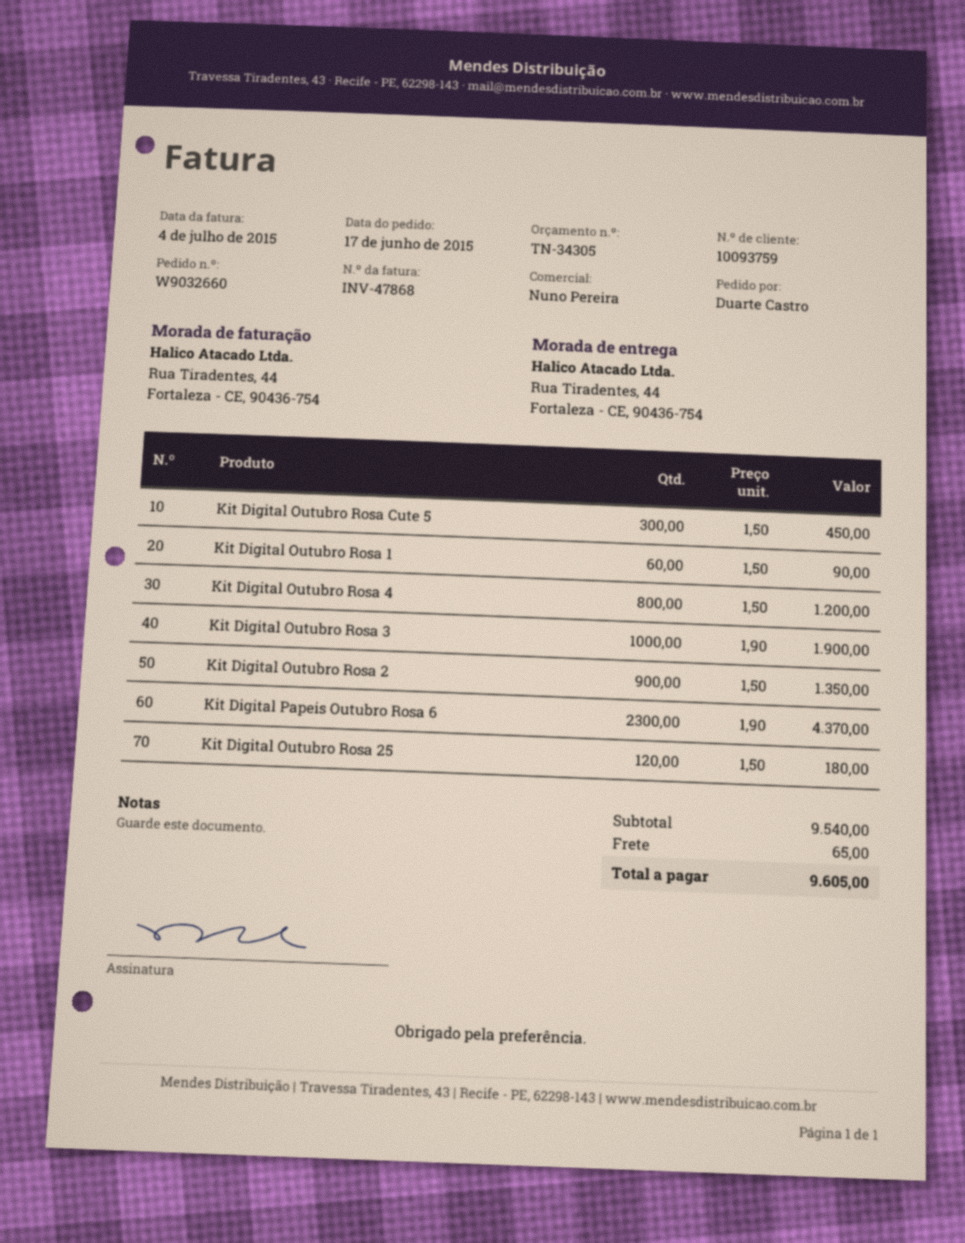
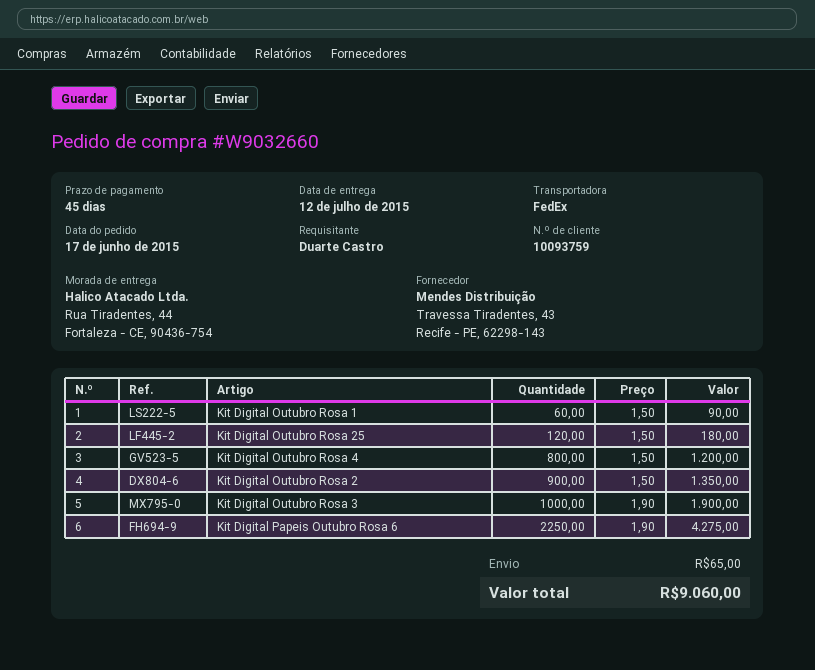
Kit Digital Outubro Rosa Cute 5: 300 x 1.50 = 450.00 -> none
Kit Digital Papeis Outubro Rosa 6: 2300 x 1.90 = 4370.00 -> 2250 x 1.90 = 4275.00
total: 9605.00 -> 9060.00

